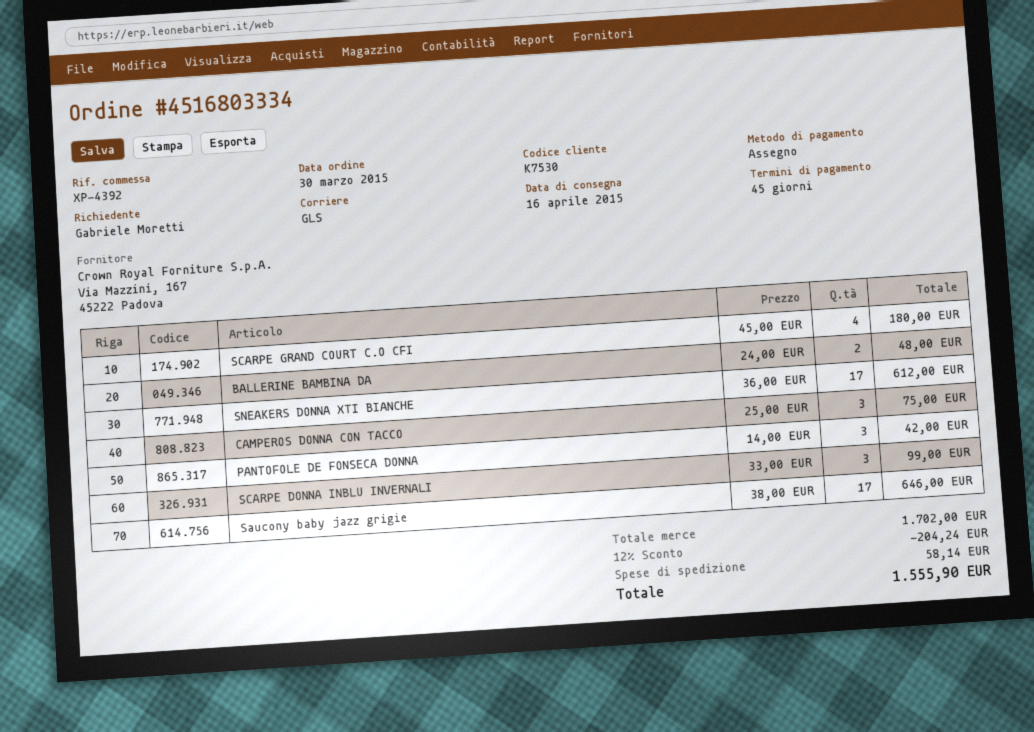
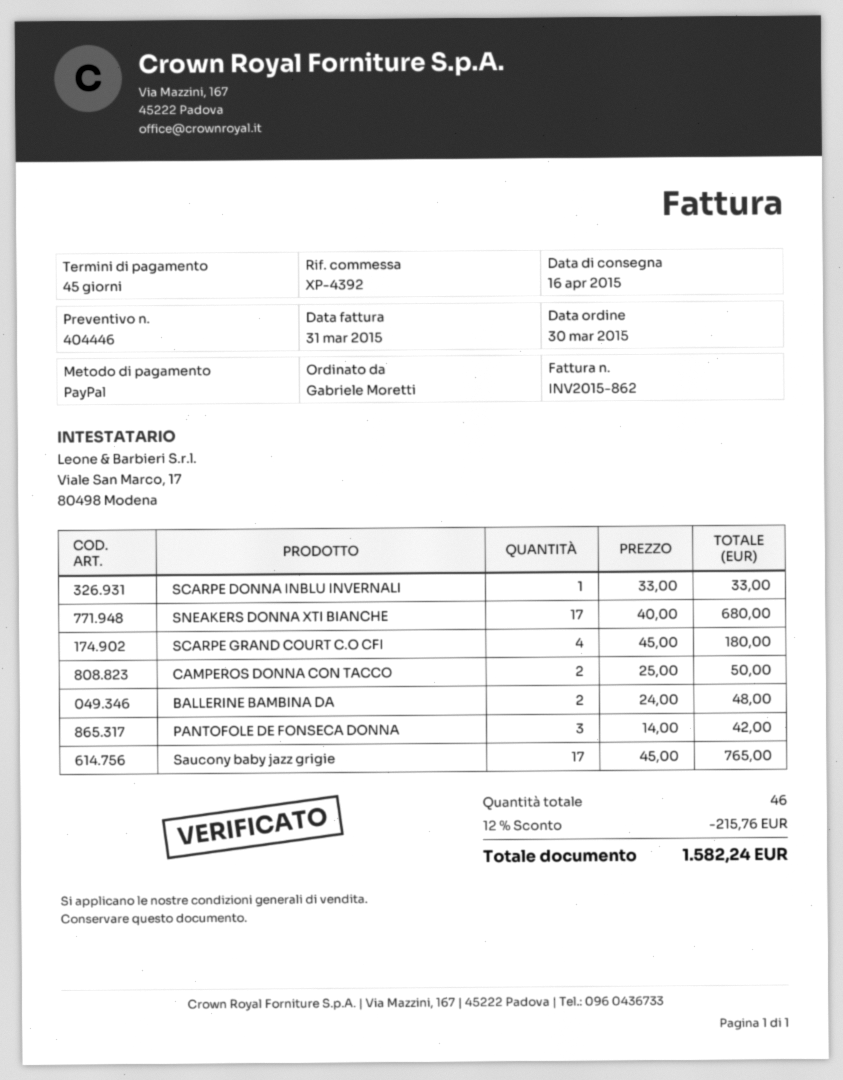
payment method: cheque -> PayPal
SNEAKERS DONNA XTI BIANCHE: 17 x 36.00 = 612.00 -> 17 x 40.00 = 680.00
CAMPEROS DONNA CON TACCO: 3 x 25.00 = 75.00 -> 2 x 25.00 = 50.00
SCARPE DONNA INBLU INVERNALI: 3 x 33.00 = 99.00 -> 1 x 33.00 = 33.00
Saucony baby jazz grigie: 17 x 38.00 = 646.00 -> 17 x 45.00 = 765.00
discount: 12% = 204.24 -> 12% = 215.76
shipping: 58.14 -> none
total: 1555.90 -> 1582.24

